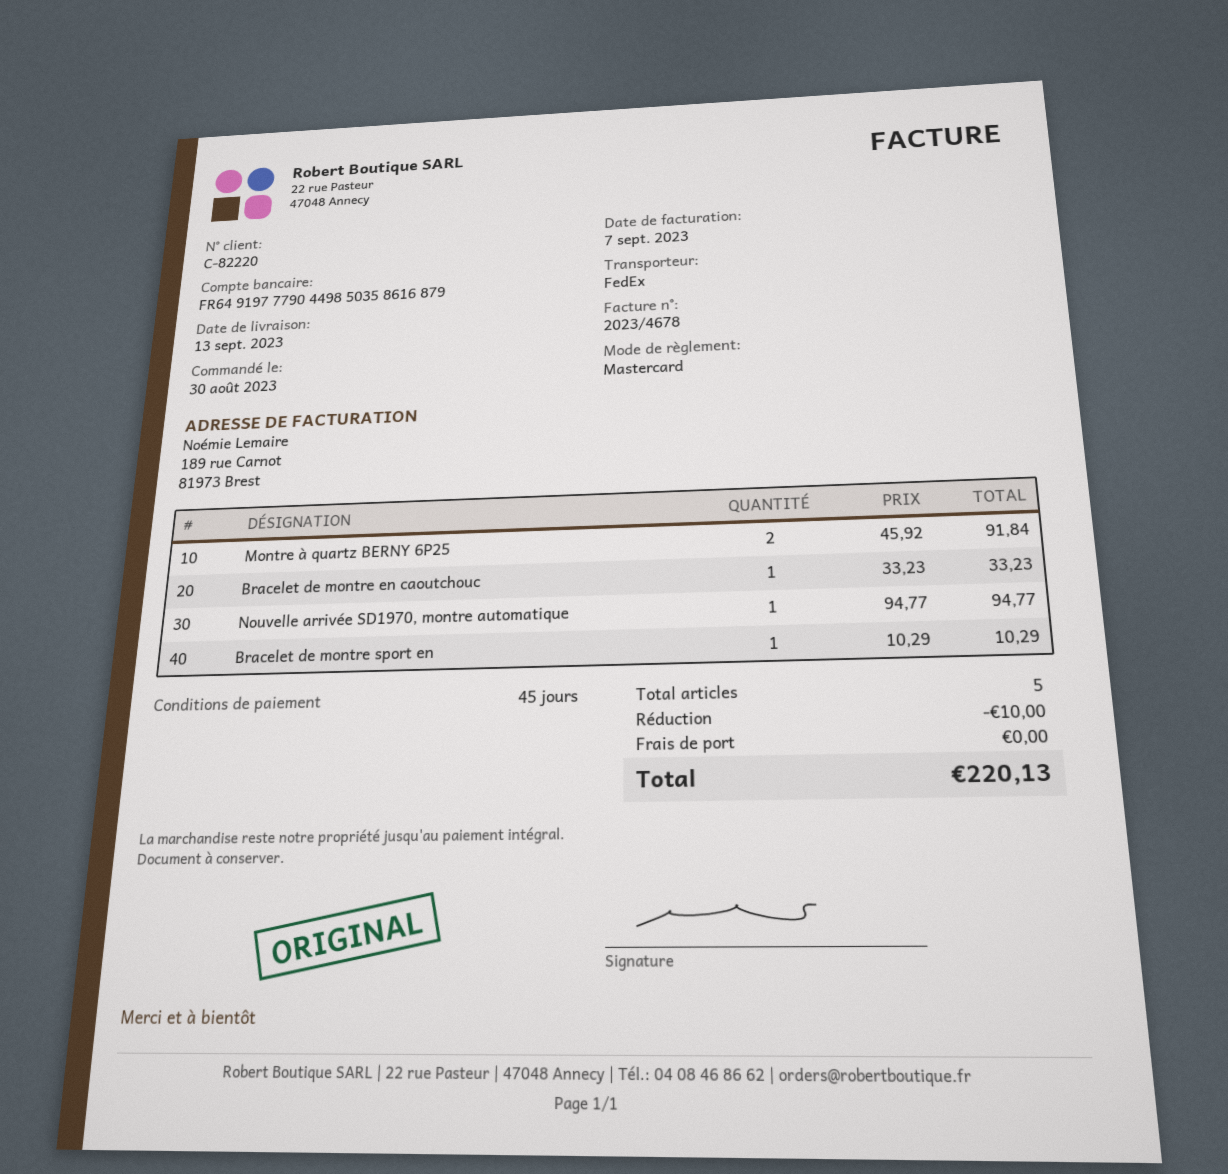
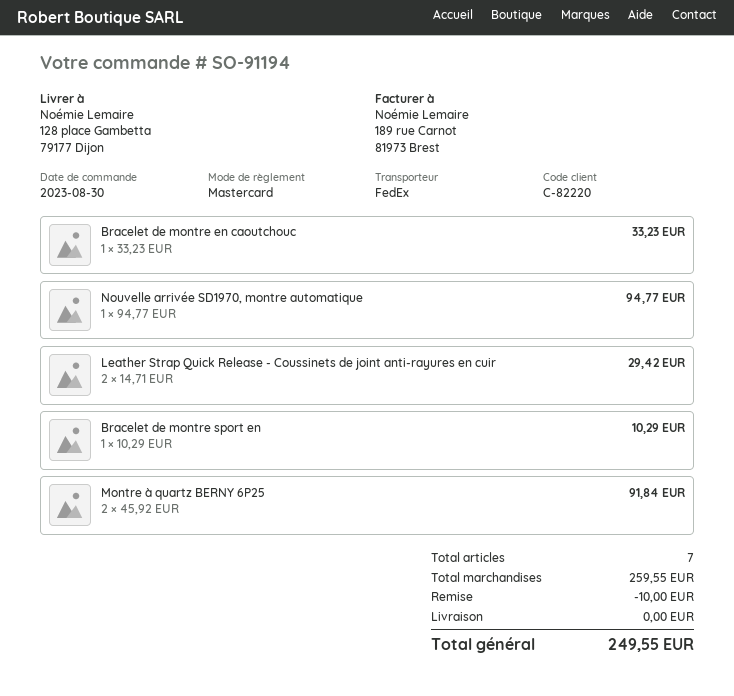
Leather Strap Quick Release - Coussinets de joint anti-rayures en cuir: none -> 2 x 14.71 = 29.42
total quantity: 5 -> 7
total: 220.13 -> 249.55

